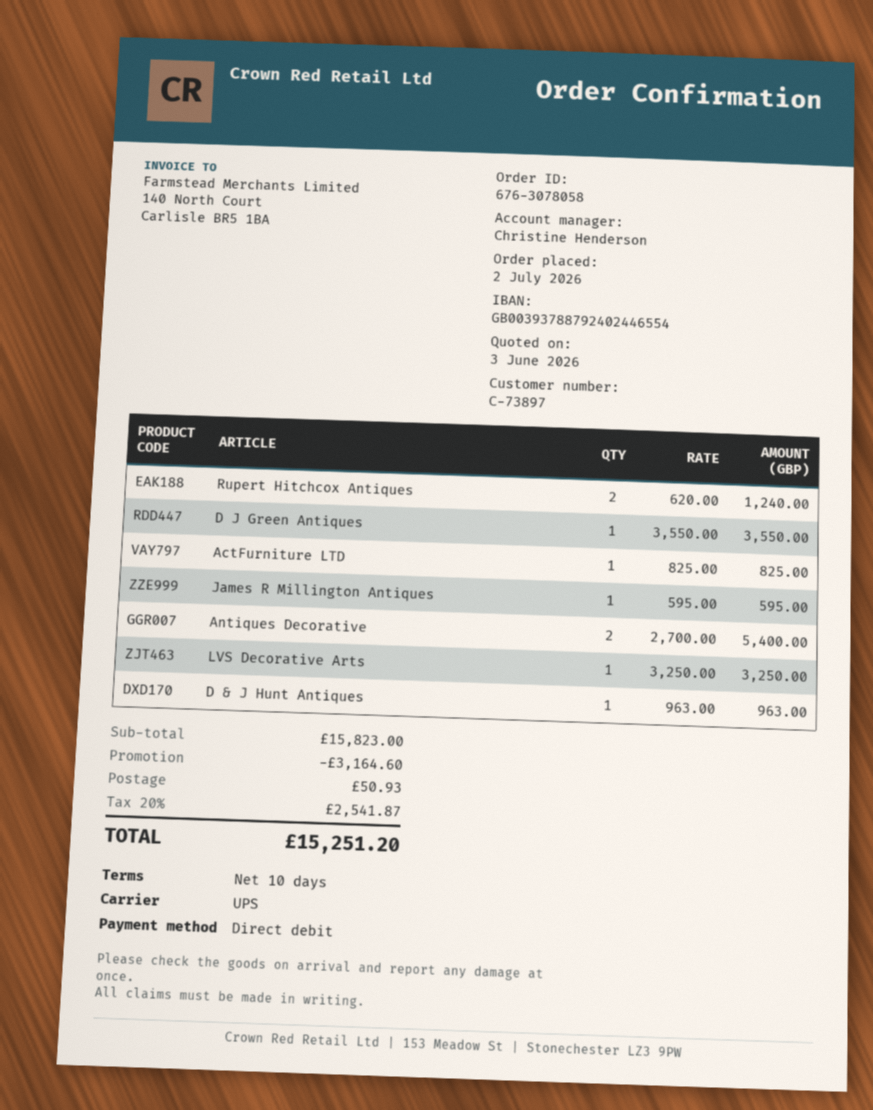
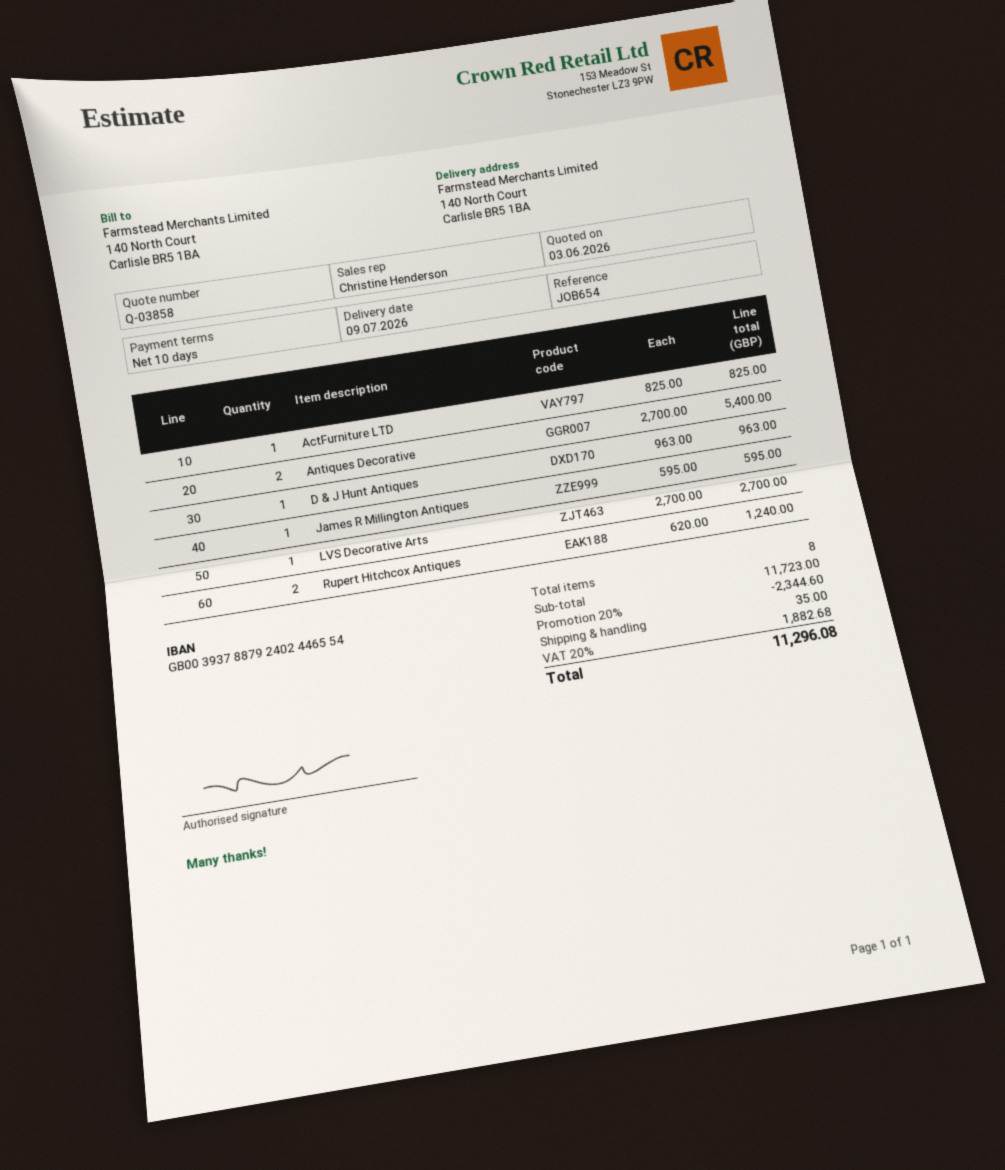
D J Green Antiques: 1 x 3550.00 = 3550.00 -> none
LVS Decorative Arts: 1 x 3250.00 = 3250.00 -> 1 x 2700.00 = 2700.00
subtotal: 15823.00 -> 11723.00
discount: 3164.60 -> 2344.60
shipping: 50.93 -> 35.00
tax: 20% = 2541.87 -> 20% = 1882.68
total: 15251.20 -> 11296.08

